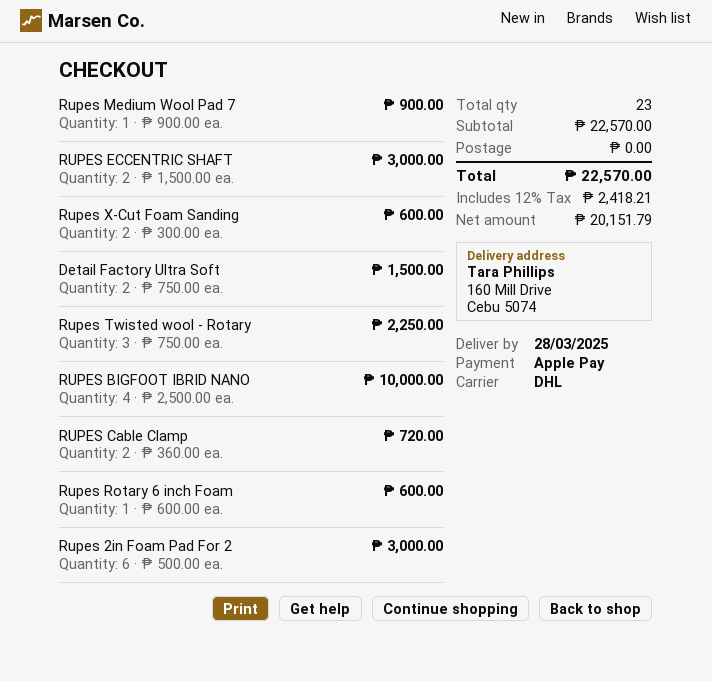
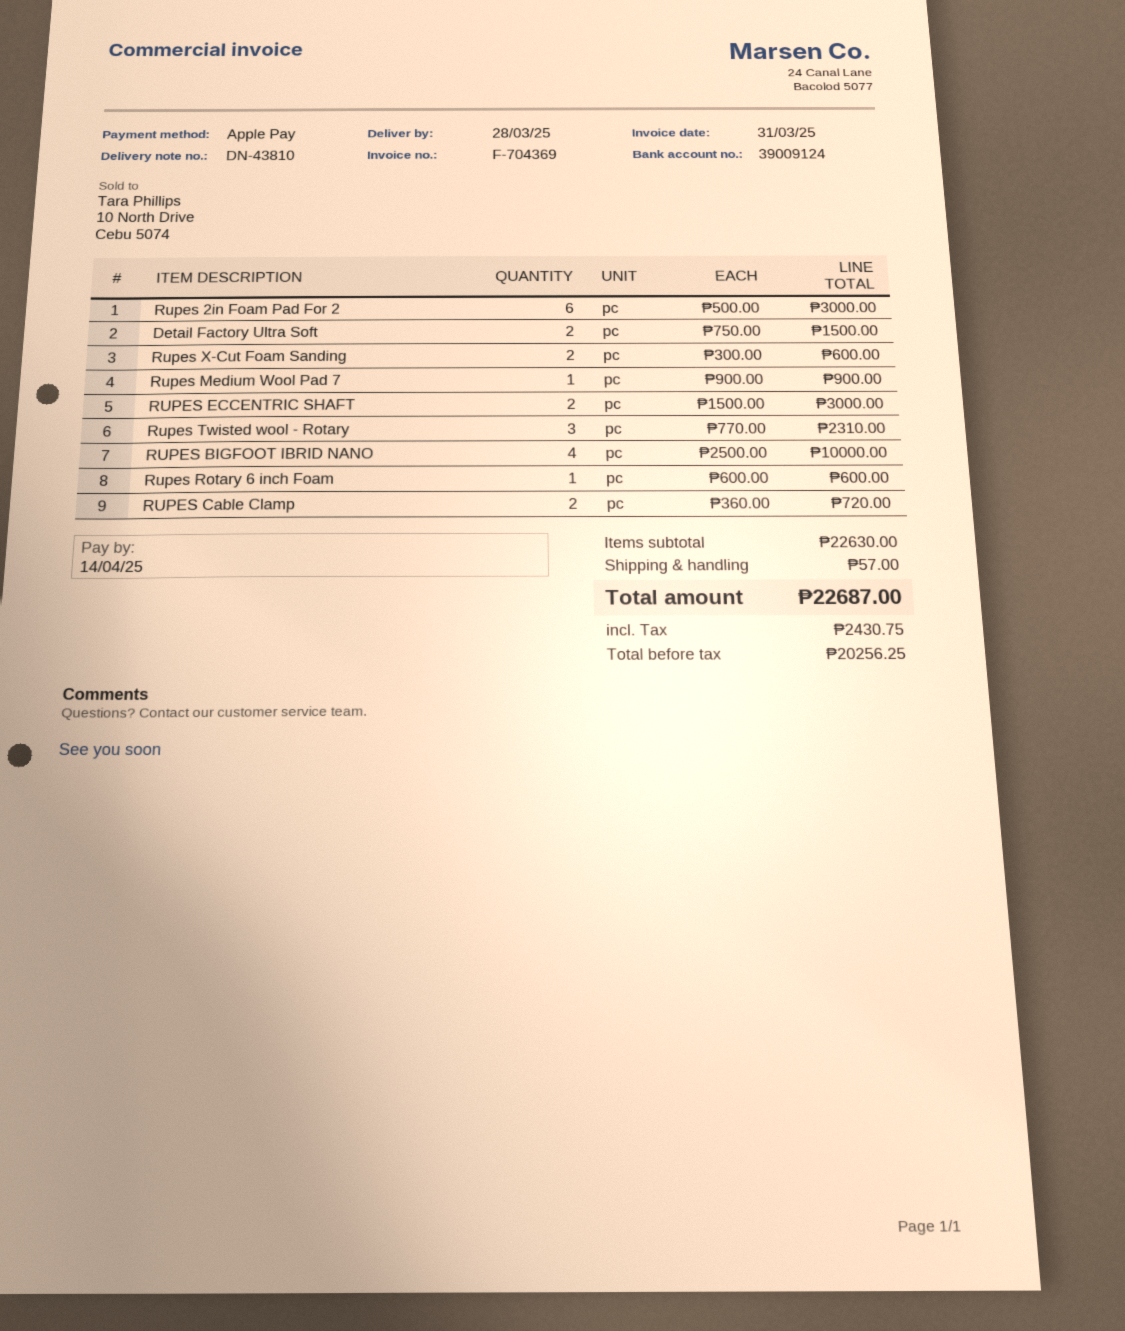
Rupes Twisted wool - Rotary: 3 x 750.00 = 2250.00 -> 3 x 770.00 = 2310.00
subtotal: 22570.00 -> 22630.00
shipping: 0.00 -> 57.00
net: 20151.79 -> 20256.25
tax: 2418.21 -> 2430.75
total: 22570.00 -> 22687.00

